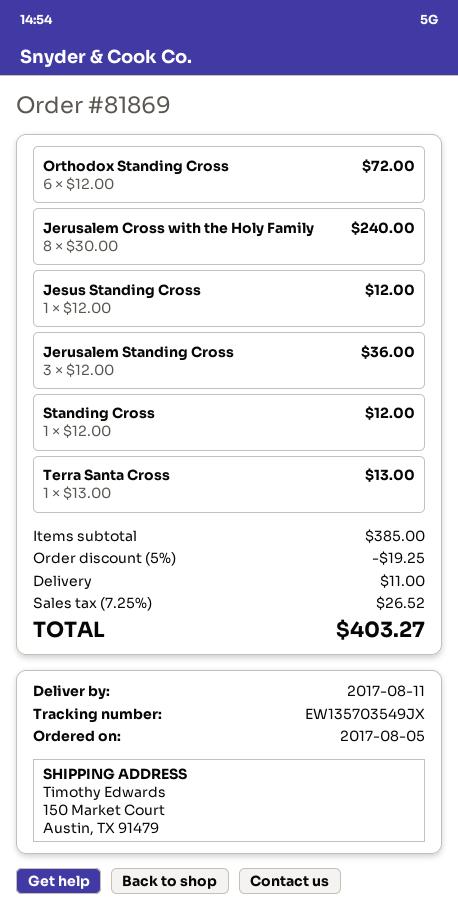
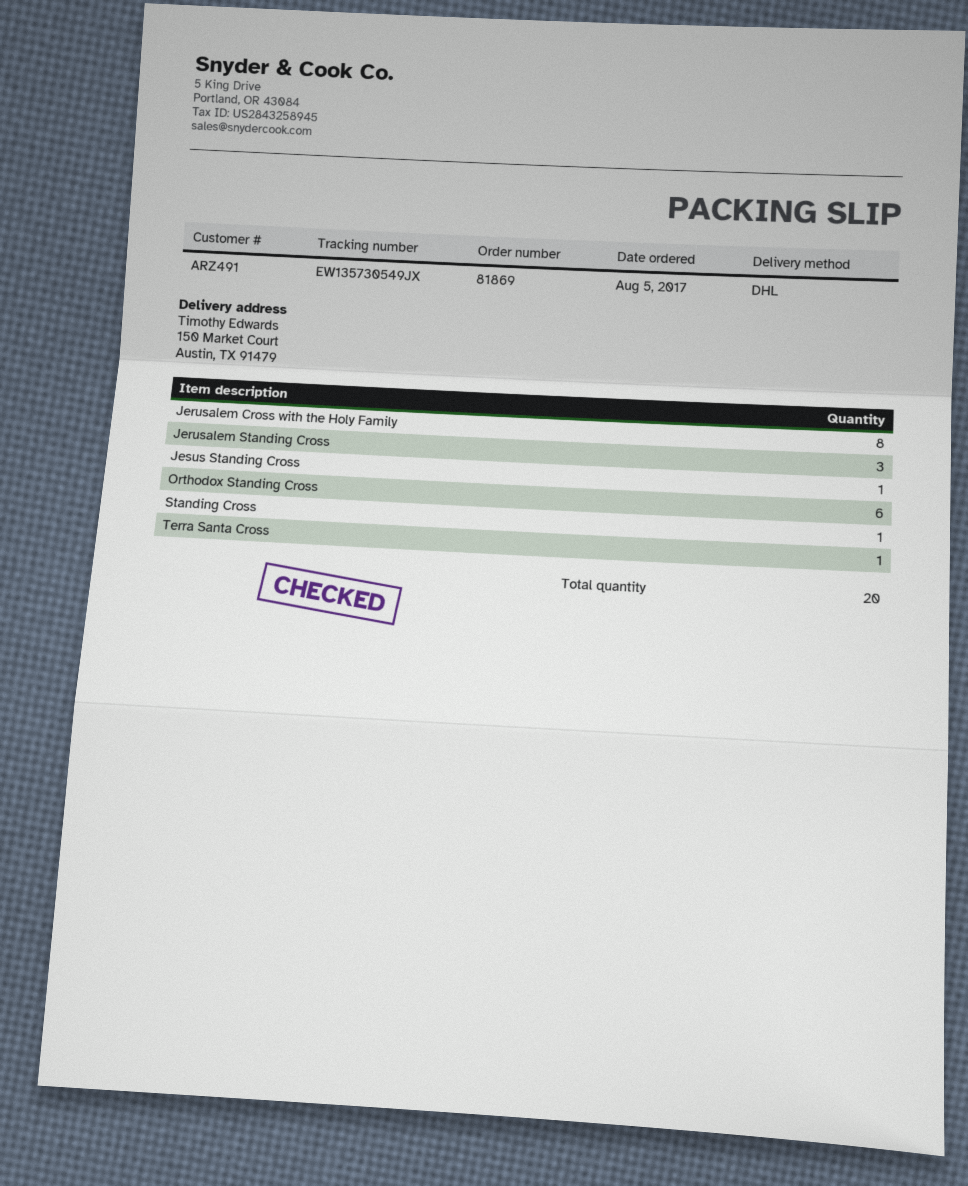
tracking number: EW135703549JX -> EW135730549JX

